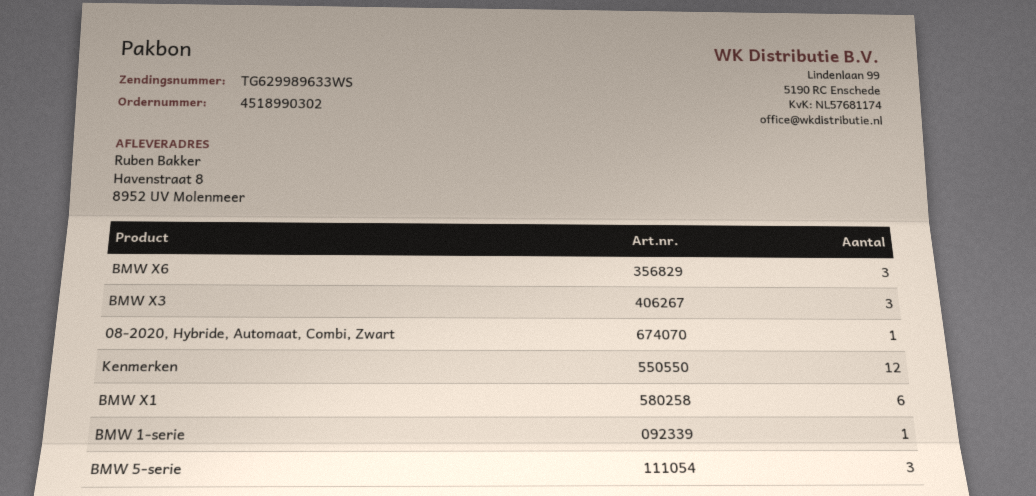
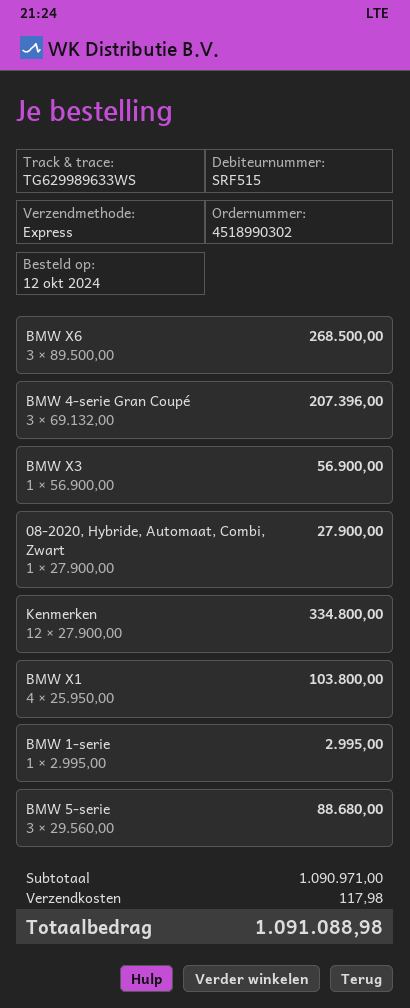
BMW X3: 3 -> 1
BMW X1: 6 -> 4
BMW 4-serie Gran Coupé: none -> 3

